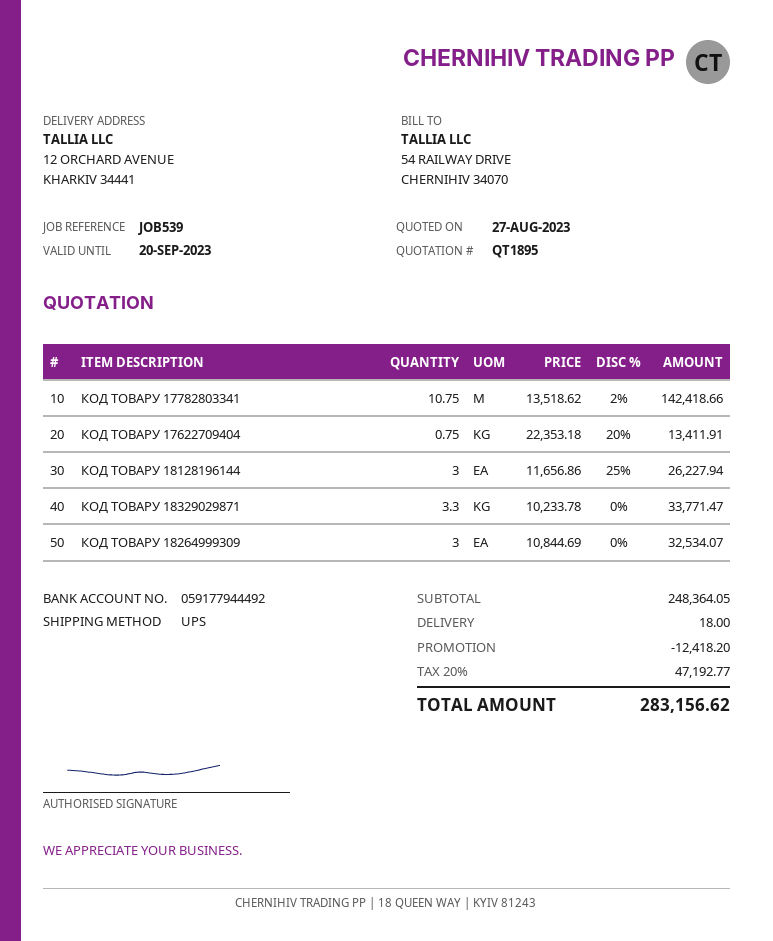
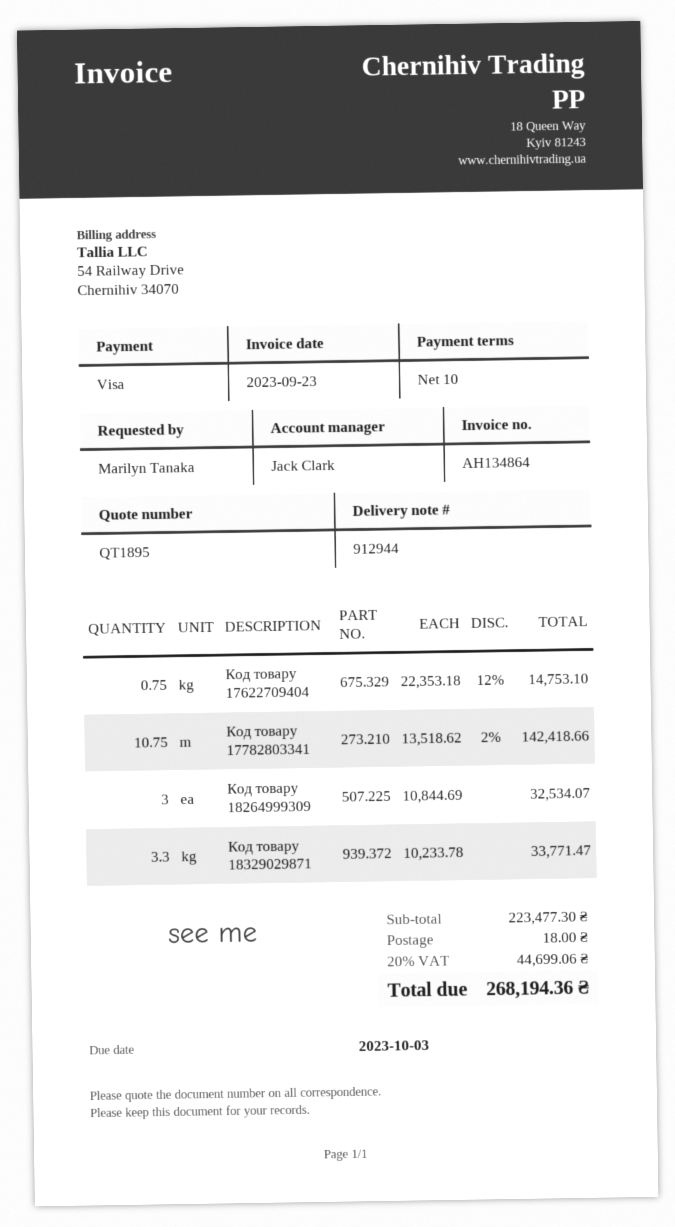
КОД ТОВАРУ 17622709404: 0.75 x 22353.18 - 20% = 13411.91 -> 0.75 x 22353.18 - 12% = 14753.10
КОД ТОВАРУ 18128196144: 3 x 11656.86 - 25% = 26227.94 -> none
subtotal: 248364.05 -> 223477.30
discount: 12418.20 -> none
tax: 20% = 47192.77 -> 20% = 44699.06
total: 283156.62 -> 268194.36

